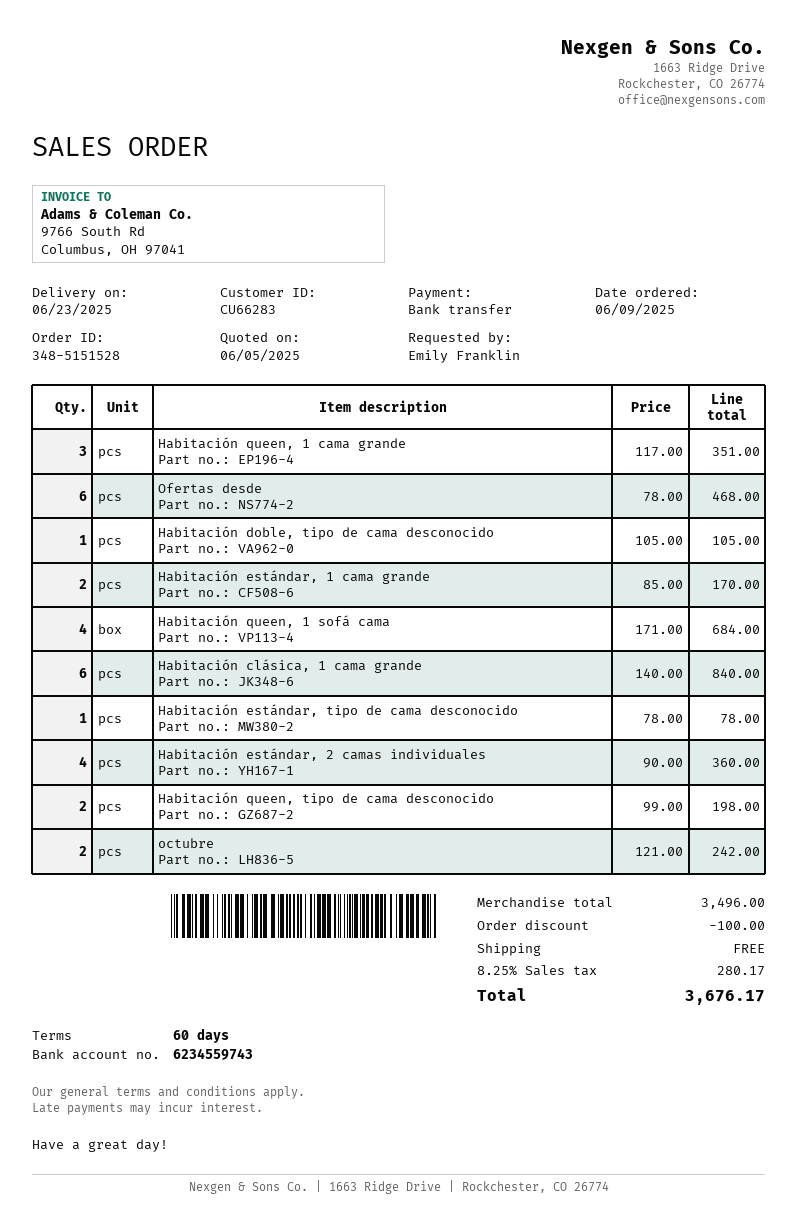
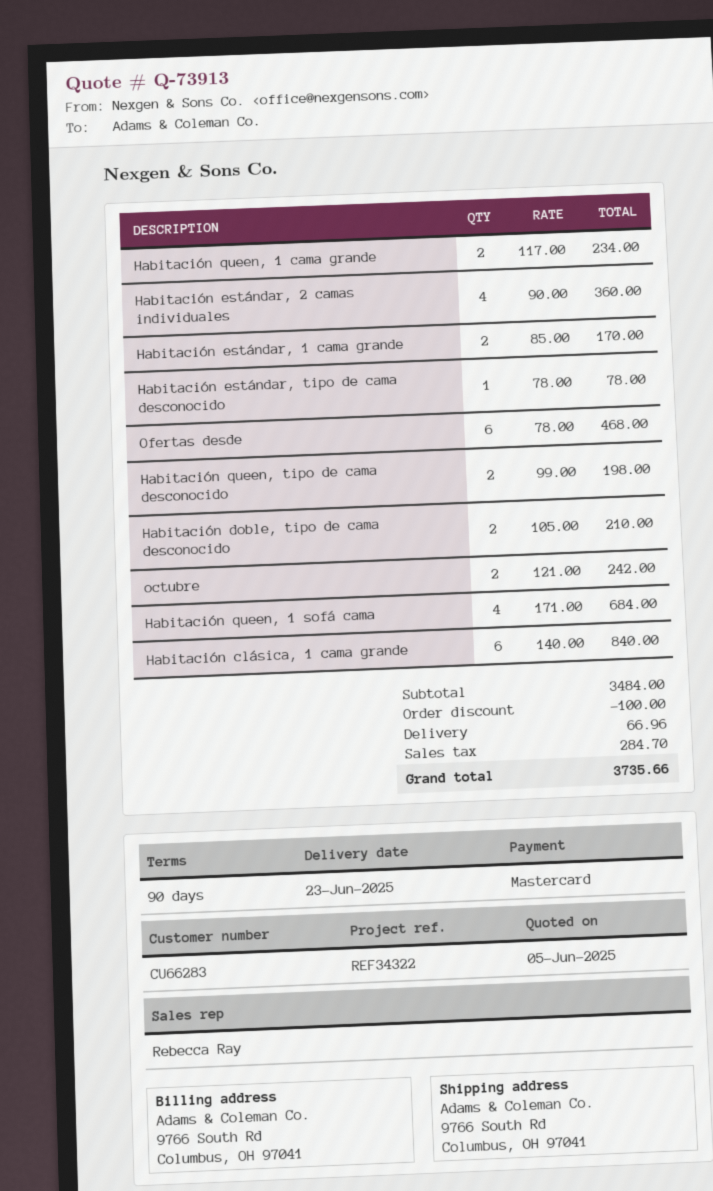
payment terms: 60 days -> 90 days
payment method: bank transfer -> Mastercard
Habitación queen, 1 cama grande: 3 x 117.00 = 351.00 -> 2 x 117.00 = 234.00
Habitación doble, tipo de cama desconocido: 1 x 105.00 = 105.00 -> 2 x 105.00 = 210.00
subtotal: 3496.00 -> 3484.00
shipping: 0.00 -> 66.96
tax: 280.17 -> 284.70
total: 3676.17 -> 3735.66

